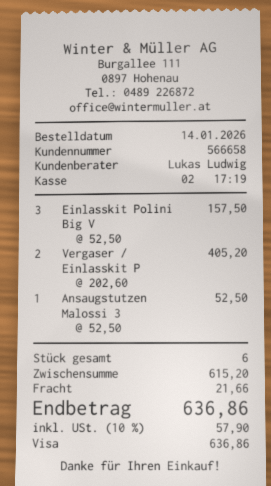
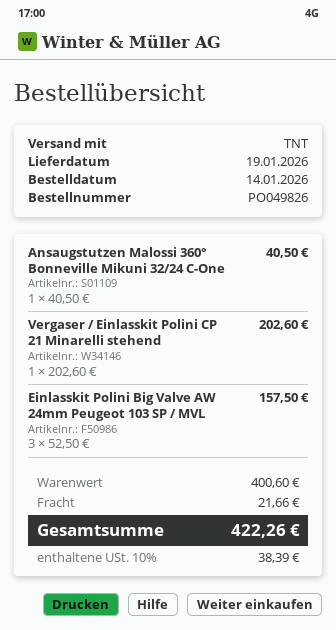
Vergaser / Einlasskit P: 2 x 202.60 = 405.20 -> 1 x 202.60 = 202.60
Ansaugstutzen Malossi 3: 1 x 52.50 = 52.50 -> 1 x 40.50 = 40.50
subtotal: 615.20 -> 400.60
tax: 10% = 57.90 -> 10% = 38.39
total: 636.86 -> 422.26

